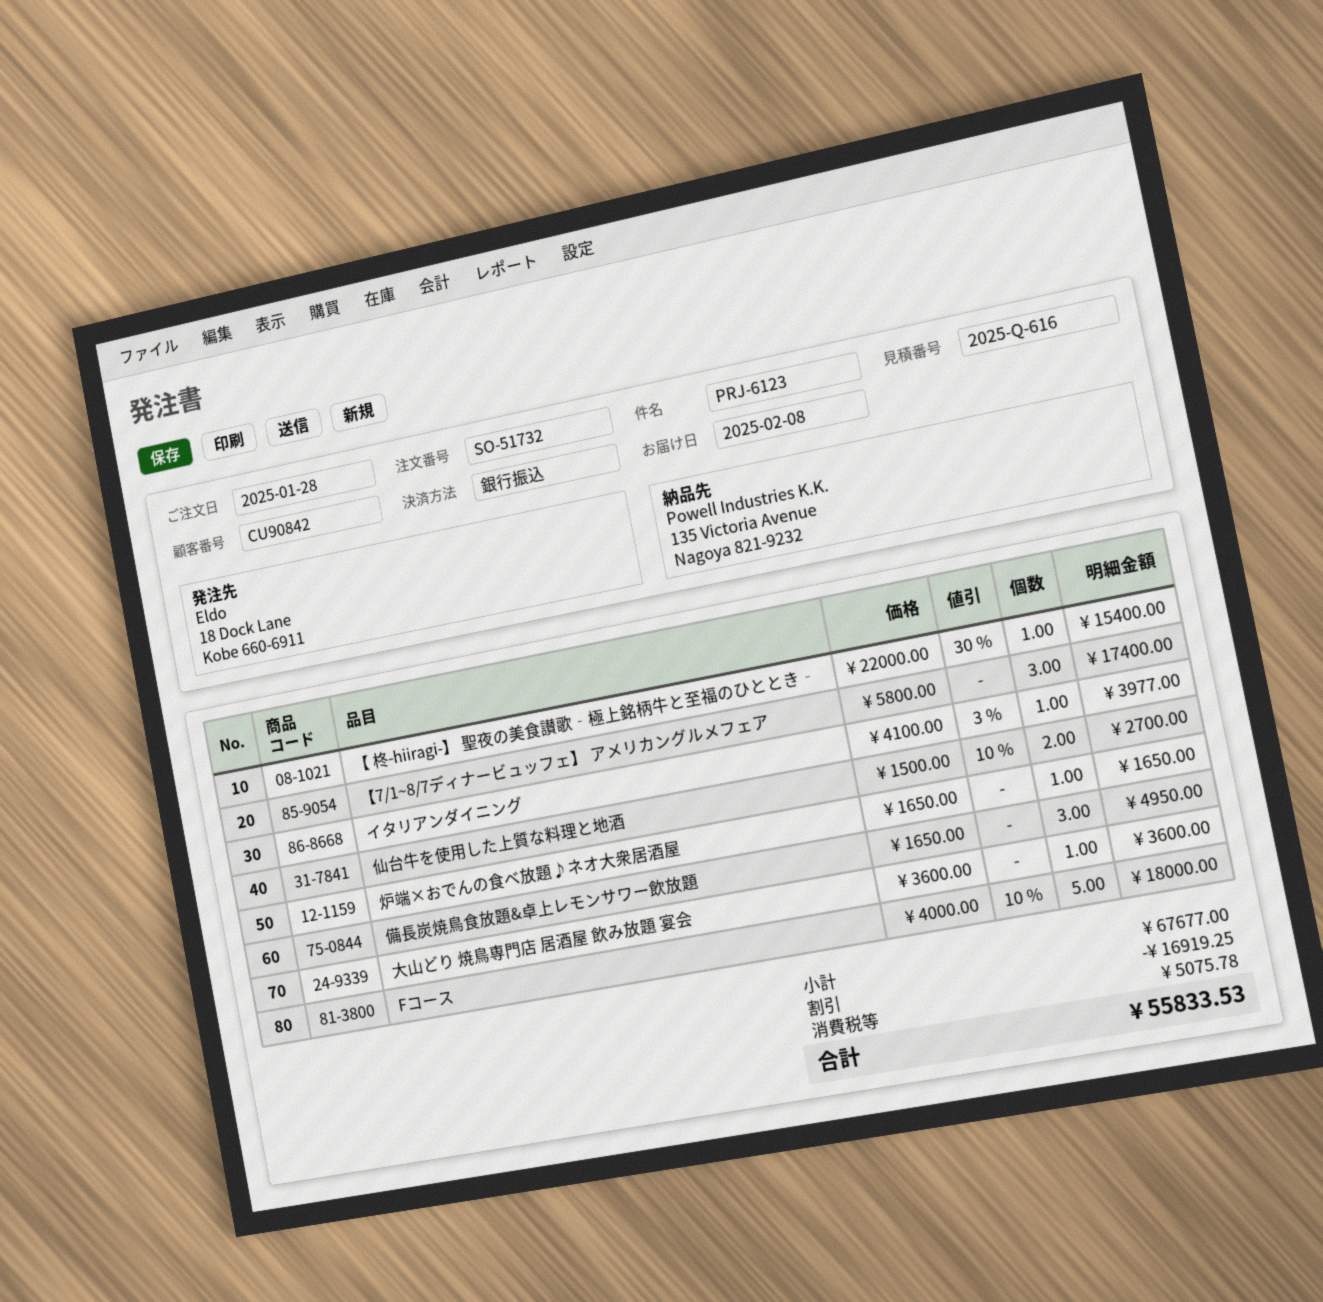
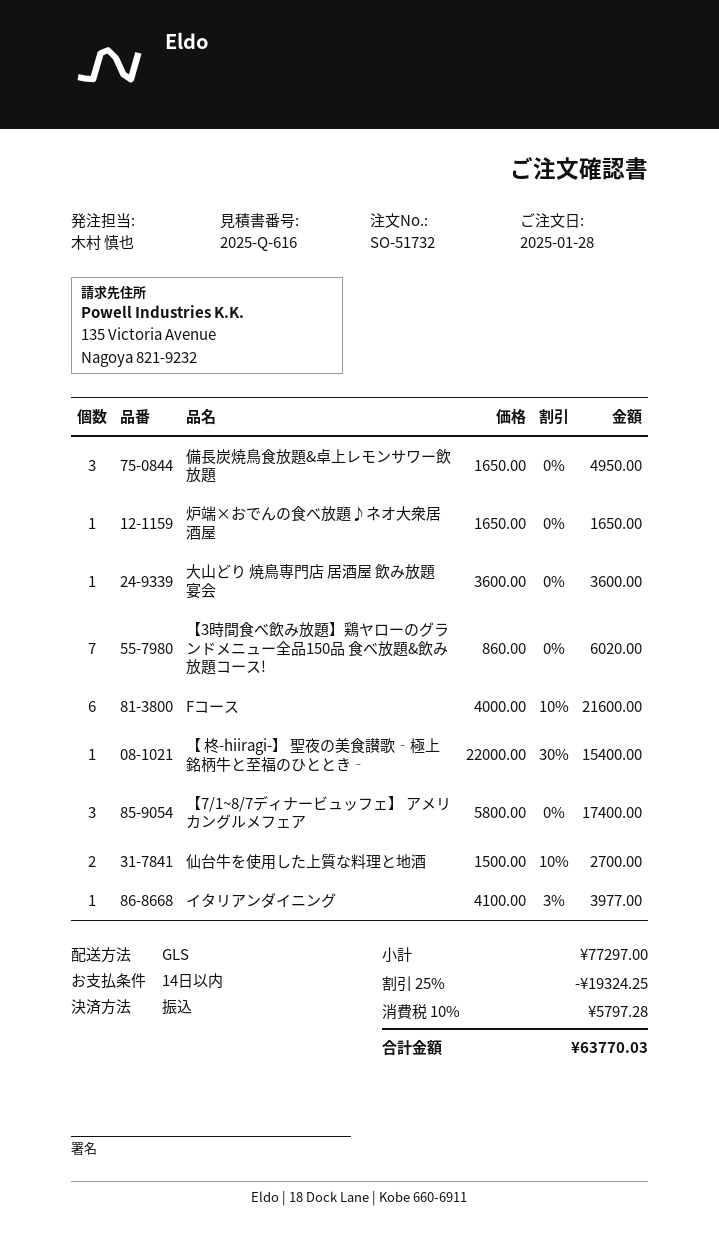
Fコース: 5 x 4000.00 - 10% = 18000.00 -> 6 x 4000.00 - 10% = 21600.00
【3時間食べ飲み放題】鶏ヤローのグランドメニュー全品150品 食べ放題&飲み放題コース!: none -> 7 x 860.00 = 6020.00
subtotal: 67677.00 -> 77297.00
discount: 16919.25 -> 19324.25
tax: 5075.78 -> 5797.28
total: 55833.53 -> 63770.03

